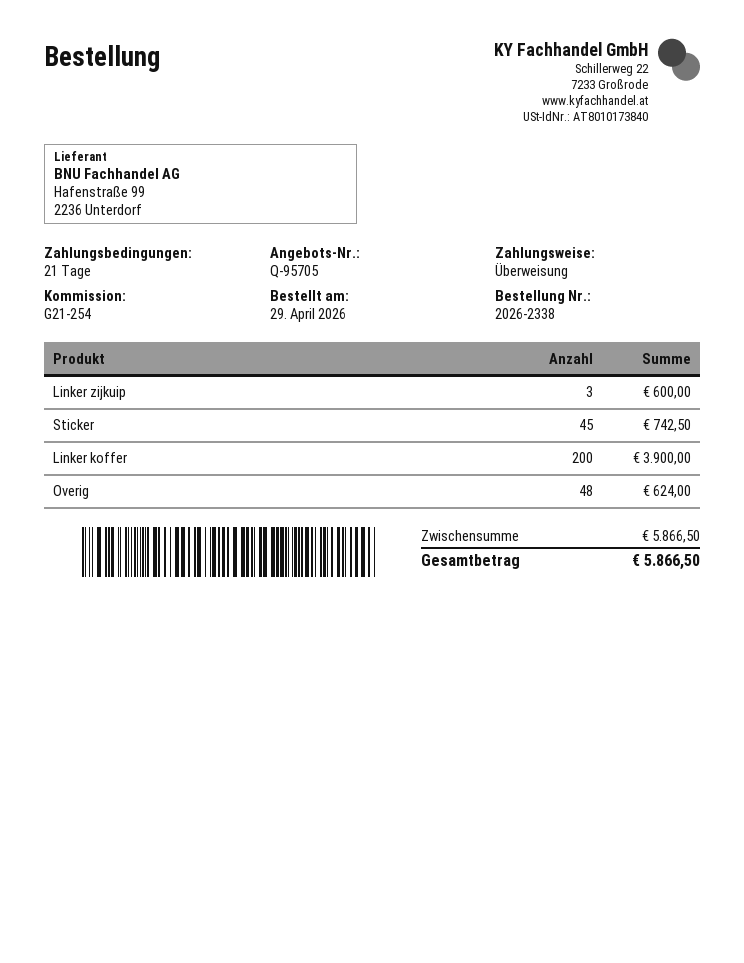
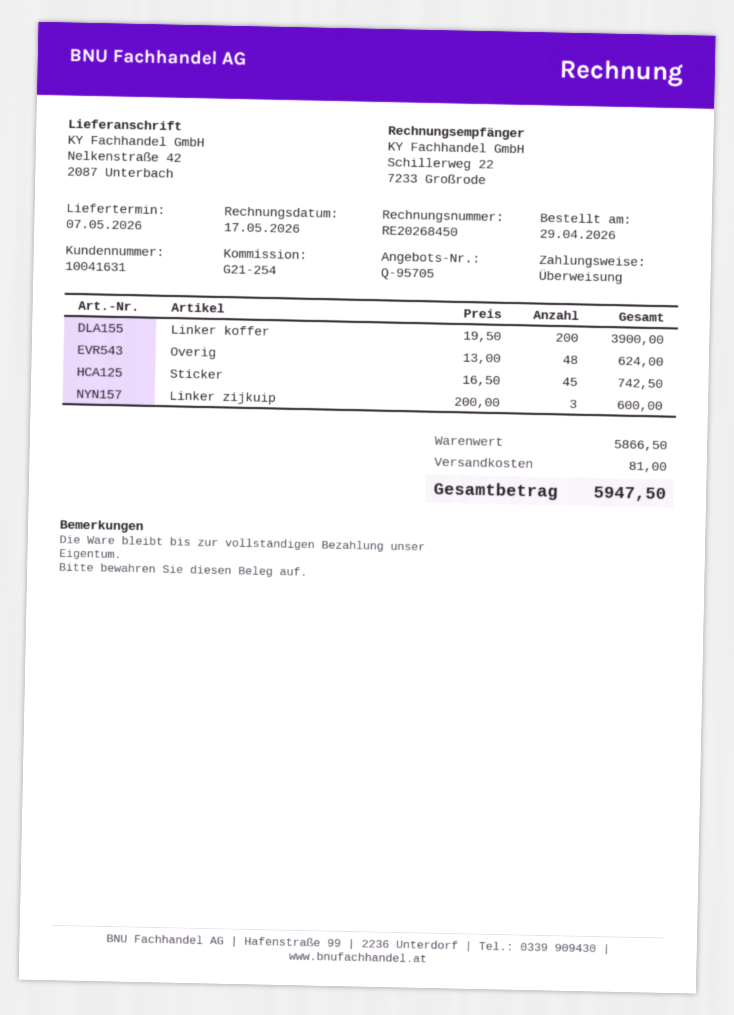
shipping: none -> 81.00
total: 5866.50 -> 5947.50

